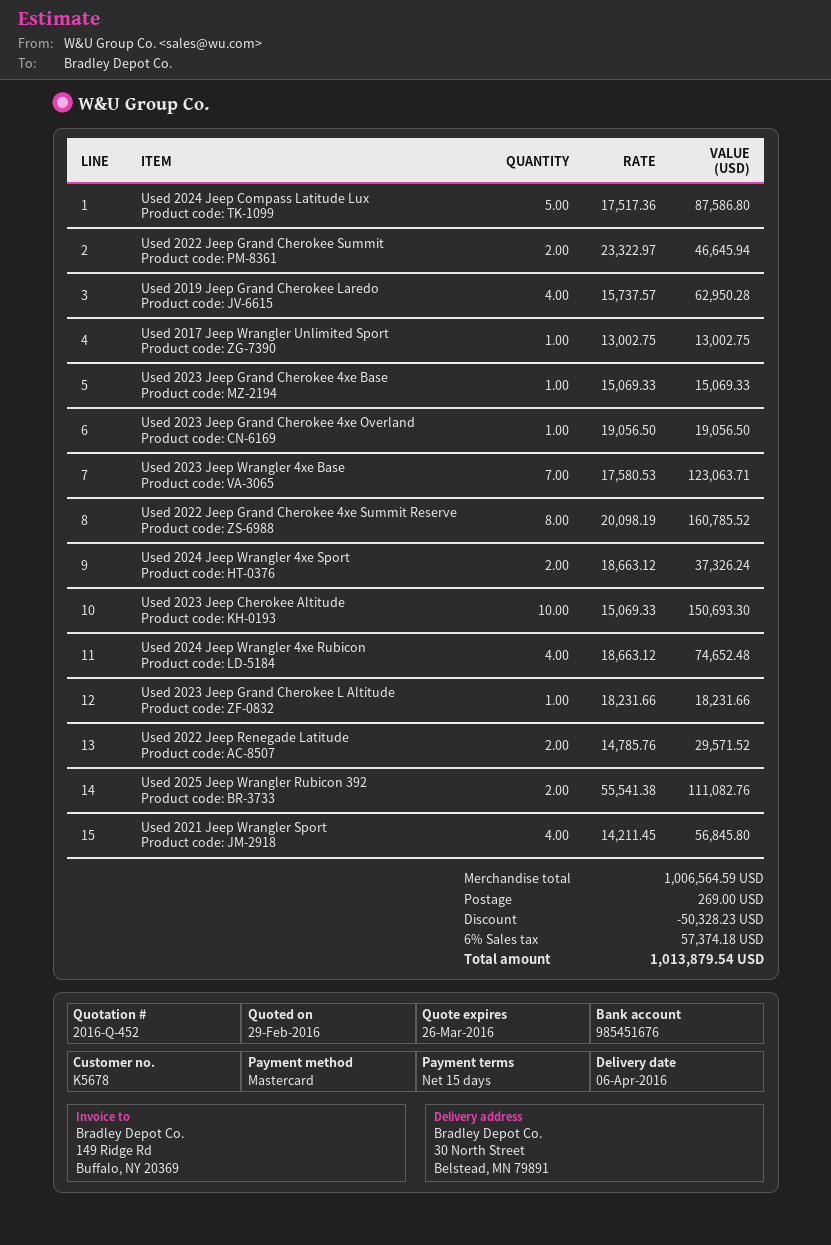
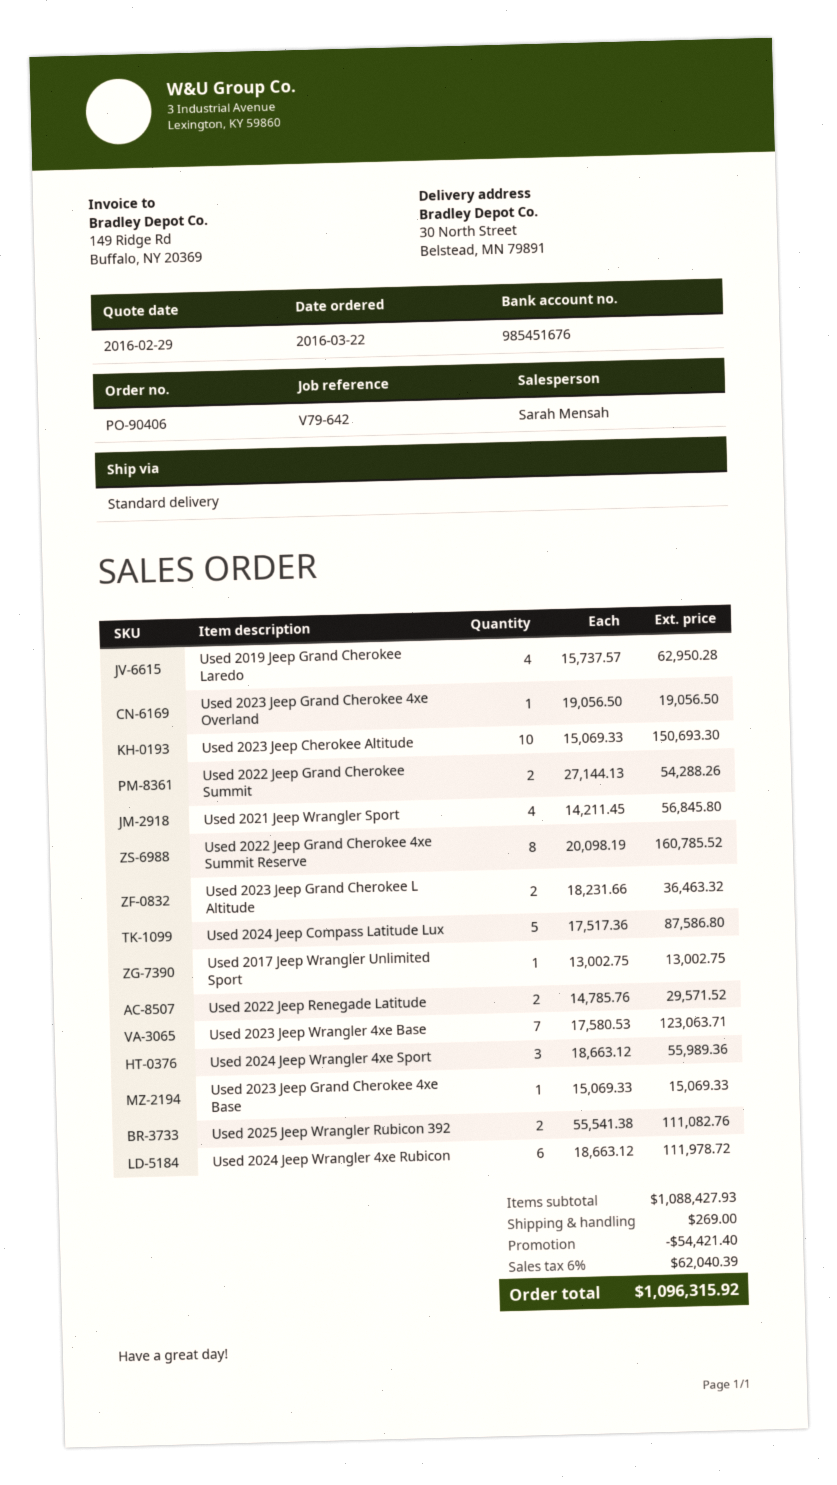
Used 2022 Jeep Grand Cherokee Summit: 2 x 23322.97 = 46645.94 -> 2 x 27144.13 = 54288.26
Used 2024 Jeep Wrangler 4xe Sport: 2 x 18663.12 = 37326.24 -> 3 x 18663.12 = 55989.36
Used 2024 Jeep Wrangler 4xe Rubicon: 4 x 18663.12 = 74652.48 -> 6 x 18663.12 = 111978.72
Used 2023 Jeep Grand Cherokee L Altitude: 1 x 18231.66 = 18231.66 -> 2 x 18231.66 = 36463.32
subtotal: 1006564.59 -> 1088427.93
discount: 50328.23 -> 54421.40
tax: 6% = 57374.18 -> 6% = 62040.39
total: 1013879.54 -> 1096315.92

